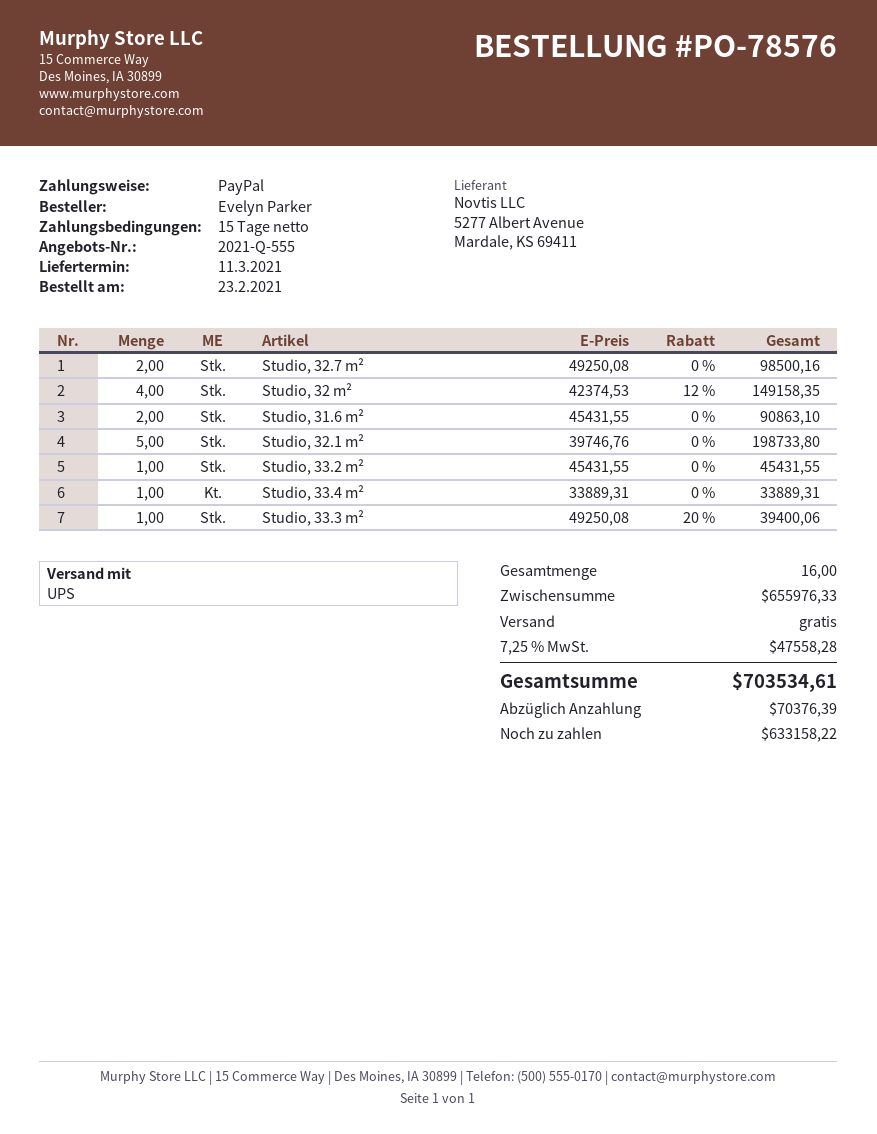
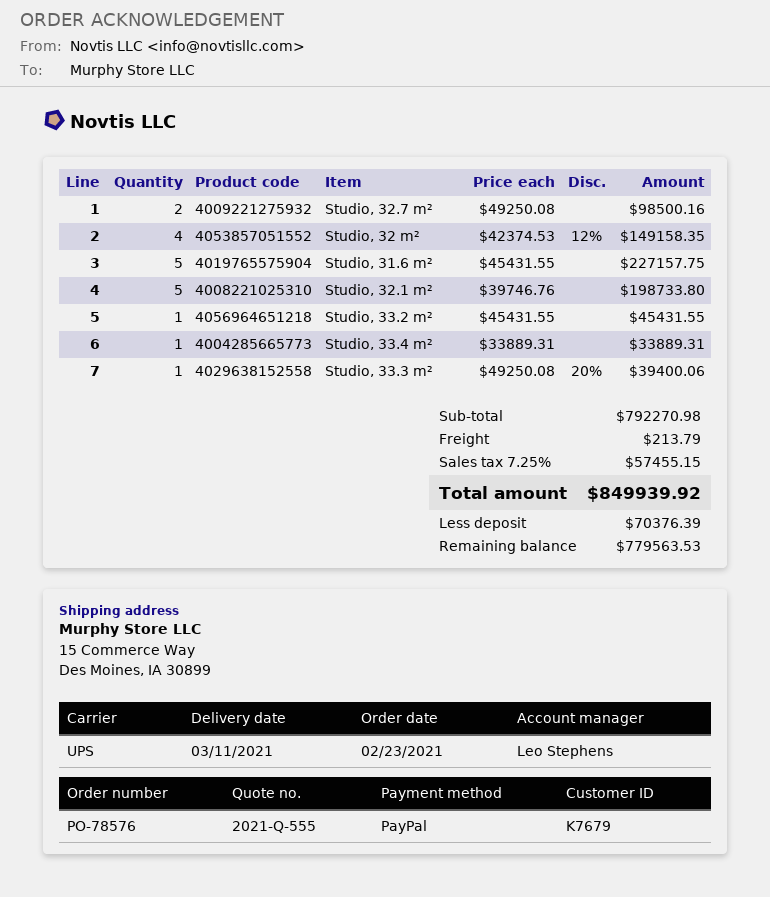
Studio, 31.6 m²: 2 x 45431.55 = 90863.10 -> 5 x 45431.55 = 227157.75
subtotal: 655976.33 -> 792270.98
shipping: 0.00 -> 213.79
tax: 7.25% = 47558.28 -> 7.25% = 57455.15
total: 703534.61 -> 849939.92
balance: 633158.22 -> 779563.53

